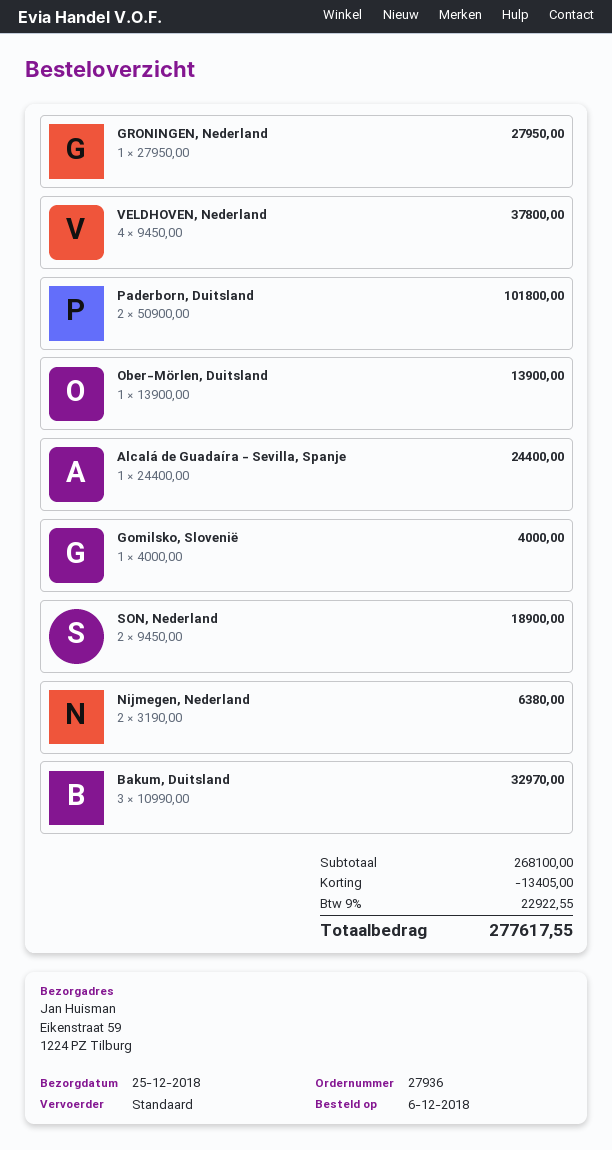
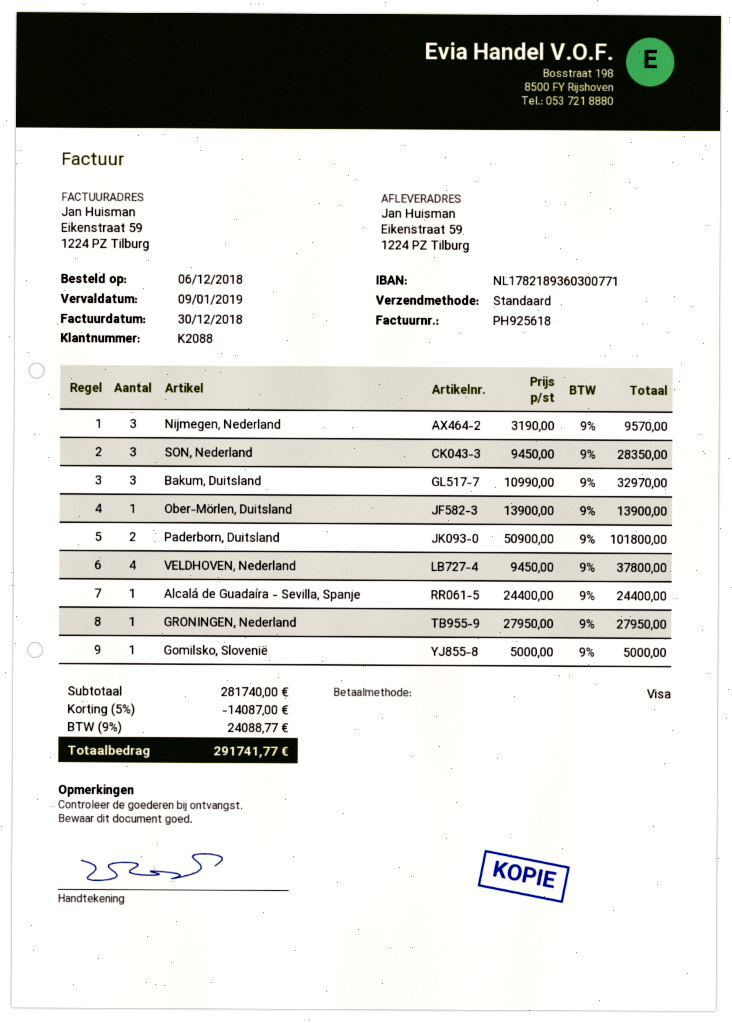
Gomilsko, Slovenië: 1 x 4000.00 = 4000.00 -> 1 x 5000.00 = 5000.00
SON, Nederland: 2 x 9450.00 = 18900.00 -> 3 x 9450.00 = 28350.00
Nijmegen, Nederland: 2 x 3190.00 = 6380.00 -> 3 x 3190.00 = 9570.00
subtotal: 268100.00 -> 281740.00
discount: 13405.00 -> 14087.00
tax: 9% = 22922.55 -> 9% = 24088.77
total: 277617.55 -> 291741.77

